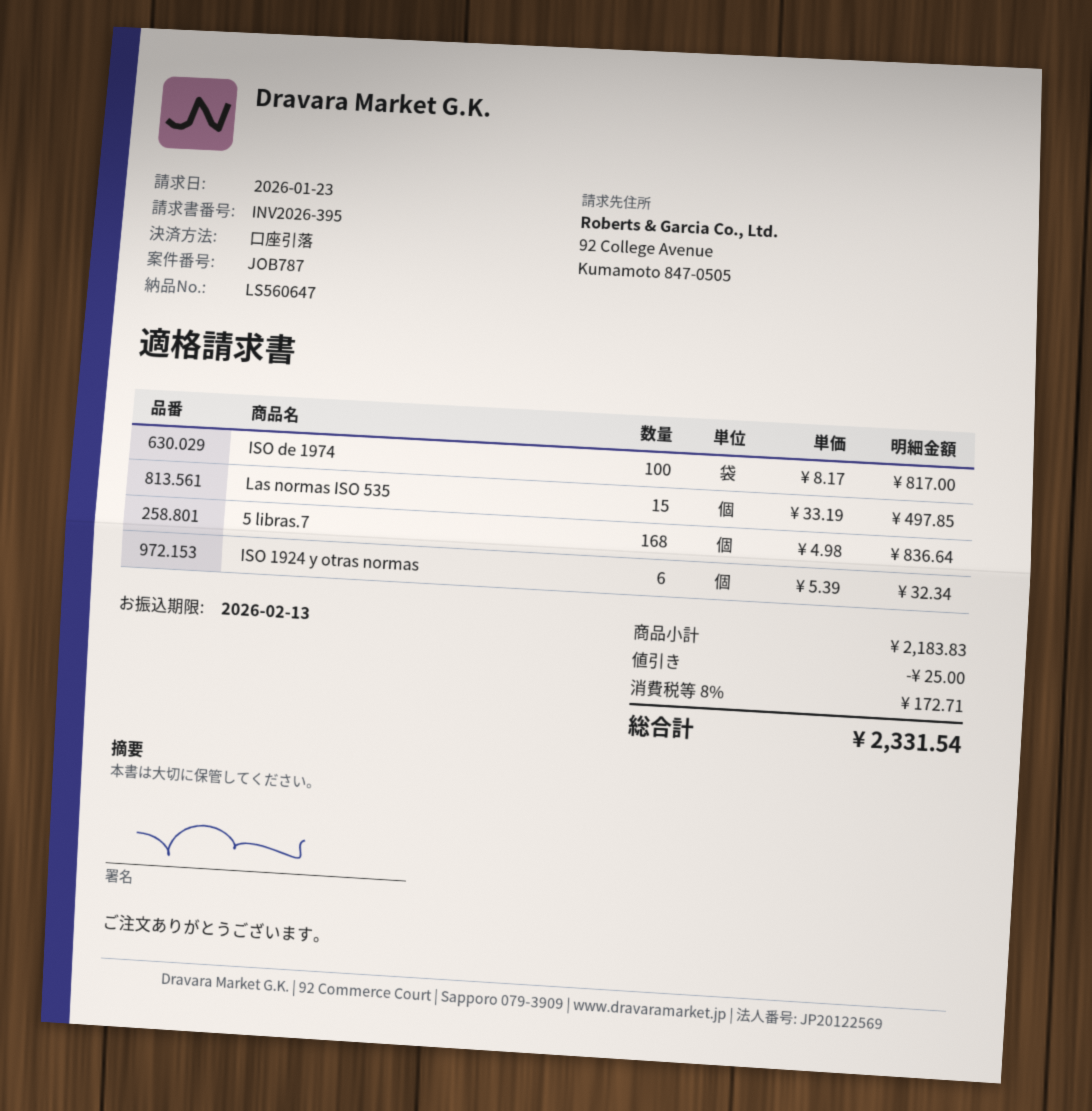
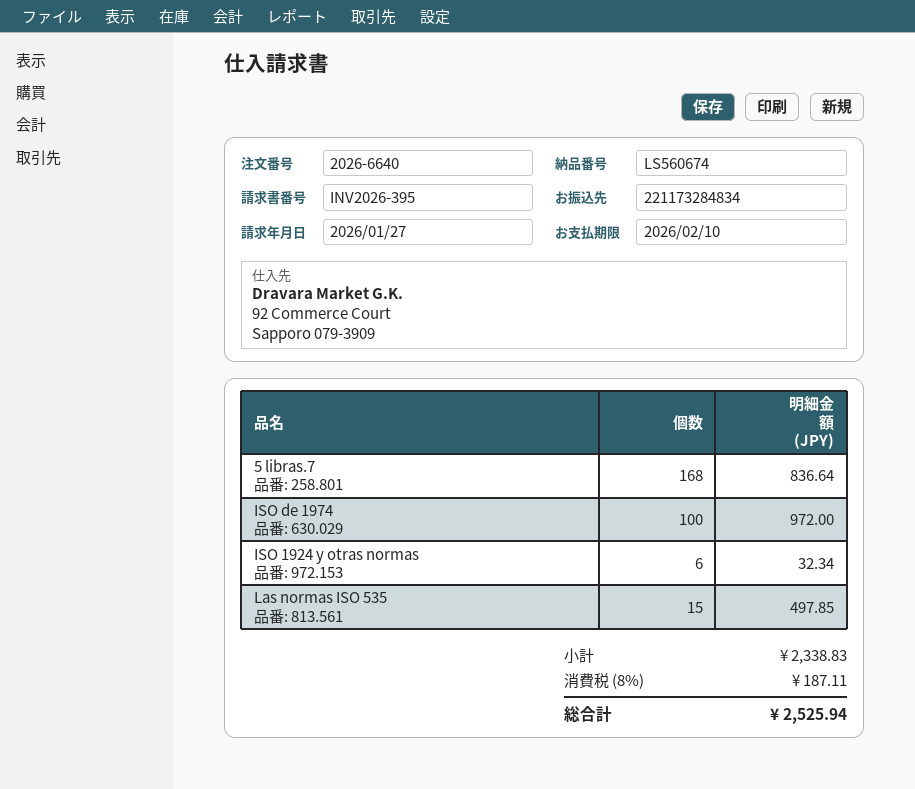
delivery note number: LS560647 -> LS560674
invoice date: 2026-01-23 -> 2026-01-27
due date: 2026-02-13 -> 2026-02-10
ISO de 1974: 100 for 817.00 -> 100 for 972.00
subtotal: 2183.83 -> 2338.83
discount: 25.00 -> none
tax: 8% = 172.71 -> 8% = 187.11
total: 2331.54 -> 2525.94

